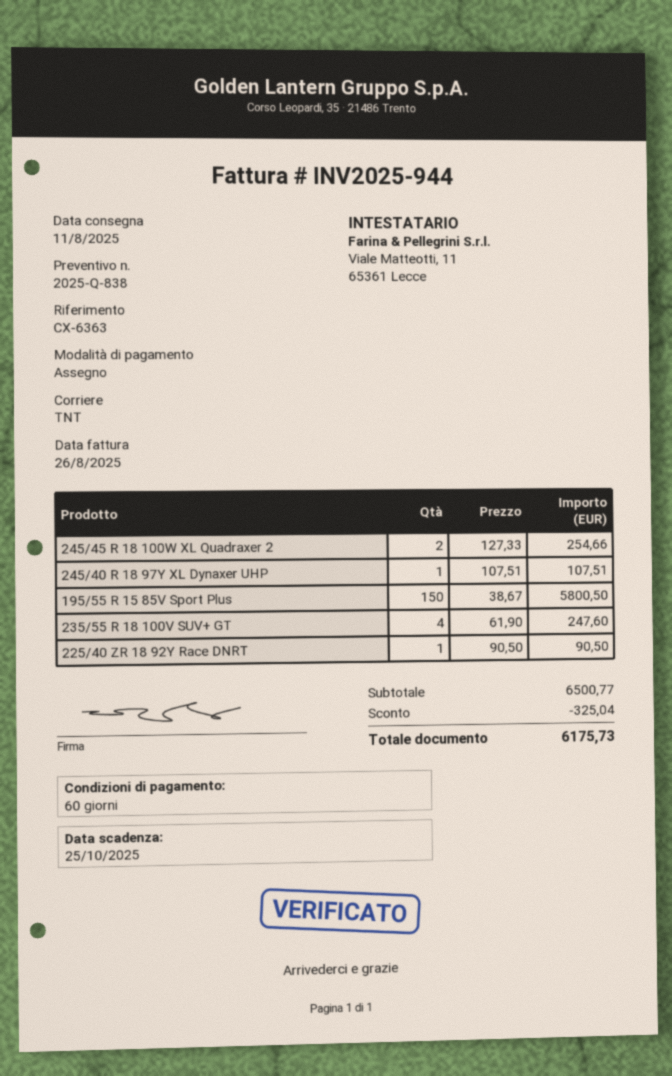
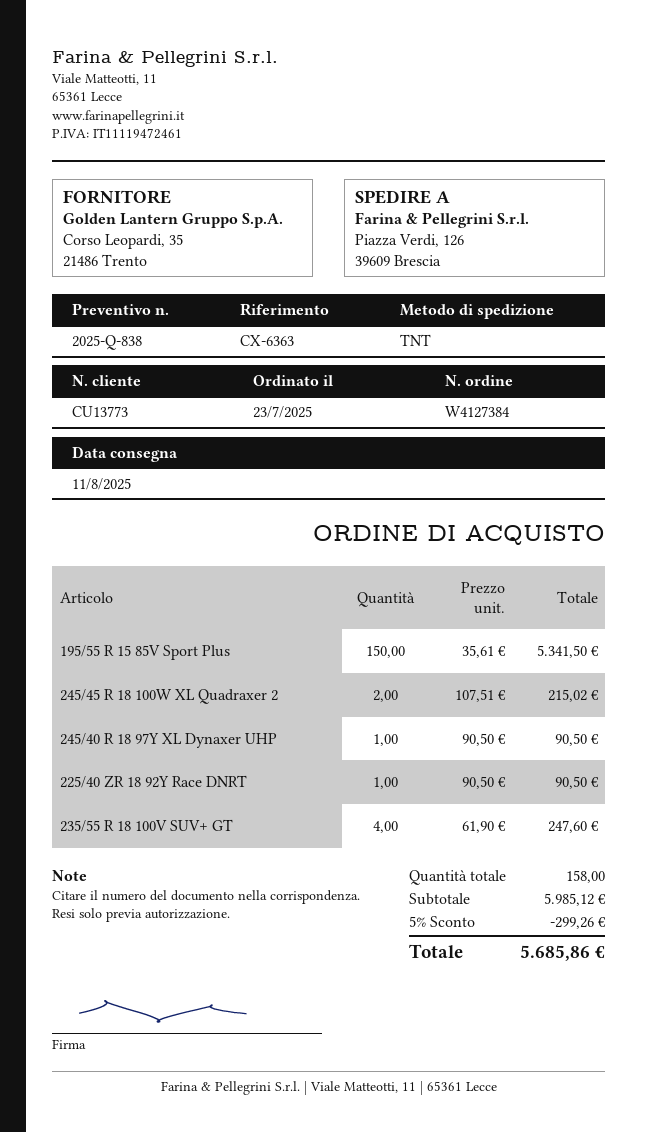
245/45 R 18 100W XL Quadraxer 2: 2 x 127.33 = 254.66 -> 2 x 107.51 = 215.02
245/40 R 18 97Y XL Dynaxer UHP: 1 x 107.51 = 107.51 -> 1 x 90.50 = 90.50
195/55 R 15 85V Sport Plus: 150 x 38.67 = 5800.50 -> 150 x 35.61 = 5341.50
subtotal: 6500.77 -> 5985.12
discount: 325.04 -> 299.26
total: 6175.73 -> 5685.86

